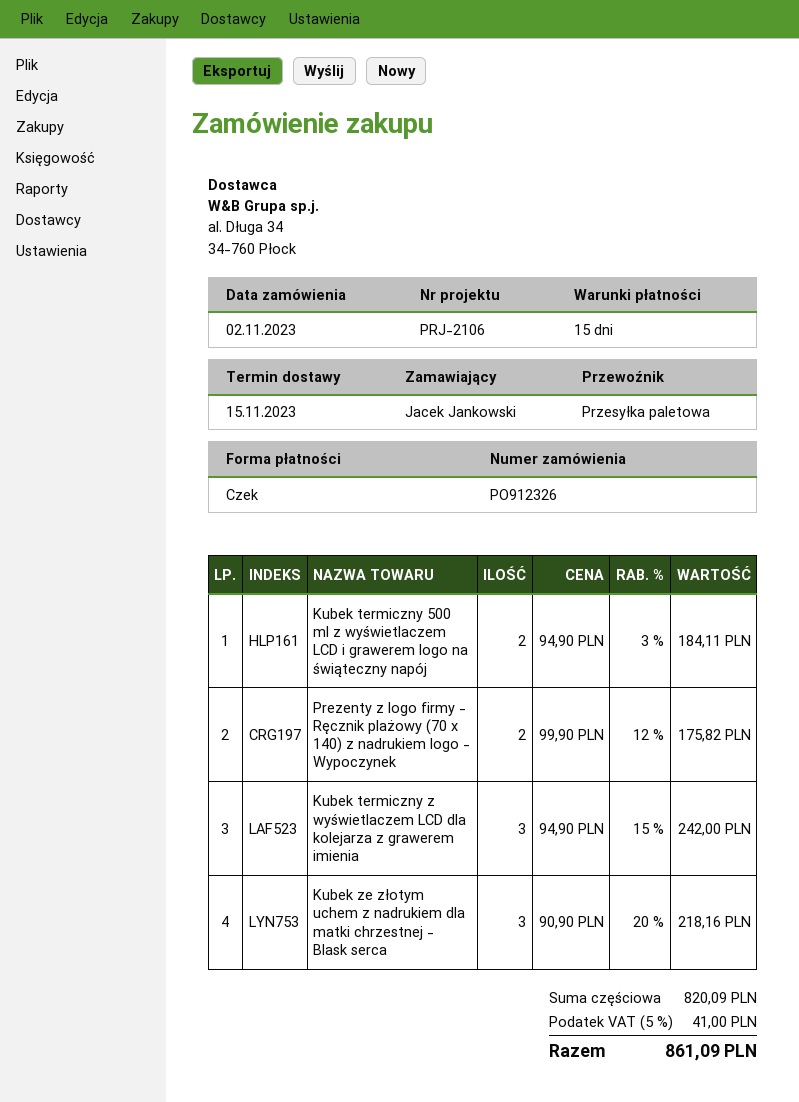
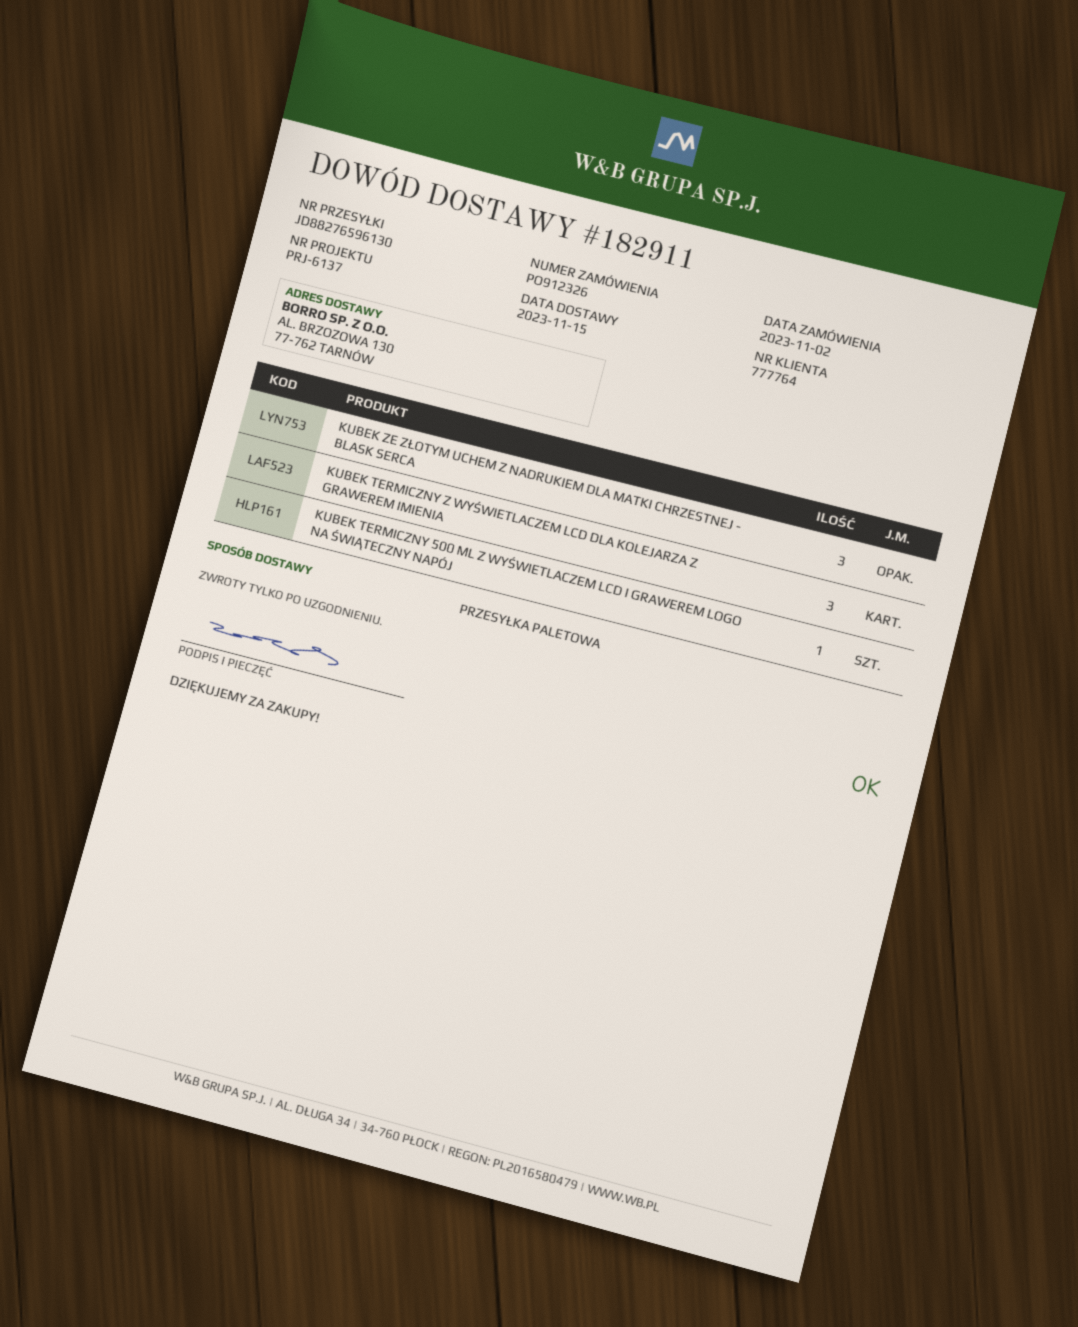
reference: PRJ-2106 -> PRJ-6137
Kubek termiczny 500 ml z wyświetlaczem LCD i grawerem logo na świąteczny napój: 2 -> 1
Prezenty z logo firmy - Ręcznik plażowy (70 x 140) z nadrukiem logo - Wypoczynek: 2 -> none

